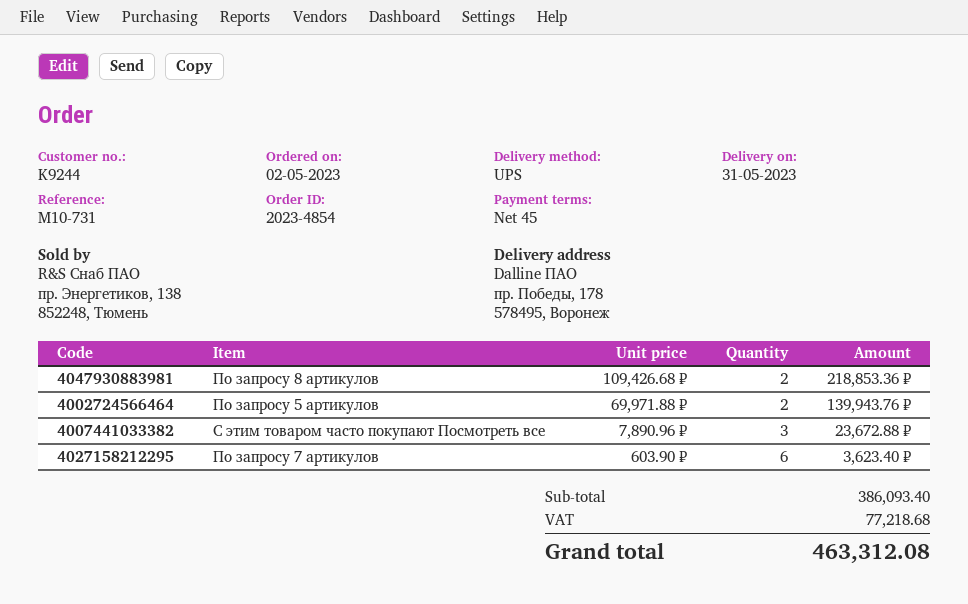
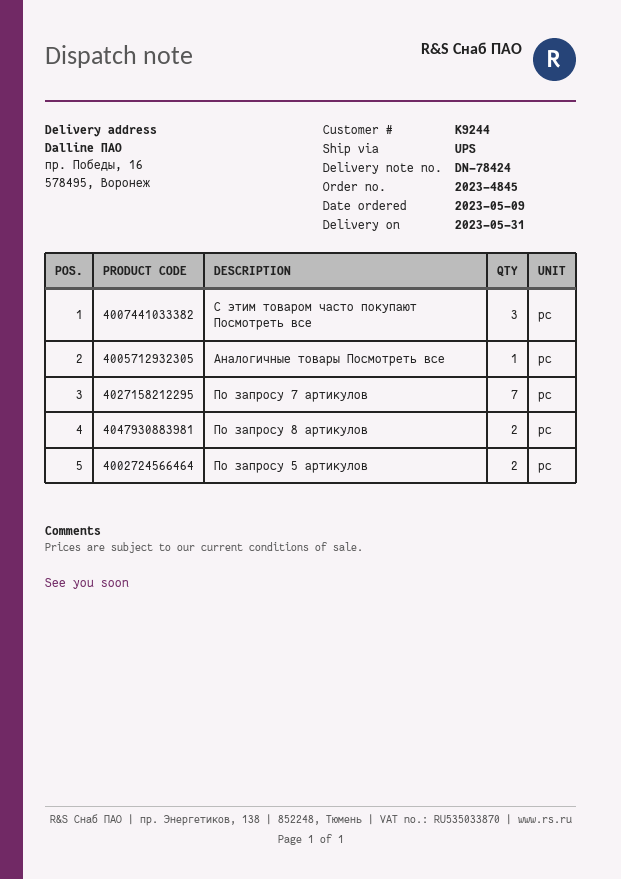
order number: 2023-4854 -> 2023-4845
order date: 2023-05-02 -> 2023-05-09
ship to: пр. Победы, 178, 578495, Воронеж -> пр. Победы, 16, 578495, Воронеж
По запросу 7 артикулов: 6 -> 7
Аналогичные товары Посмотреть все: none -> 1

